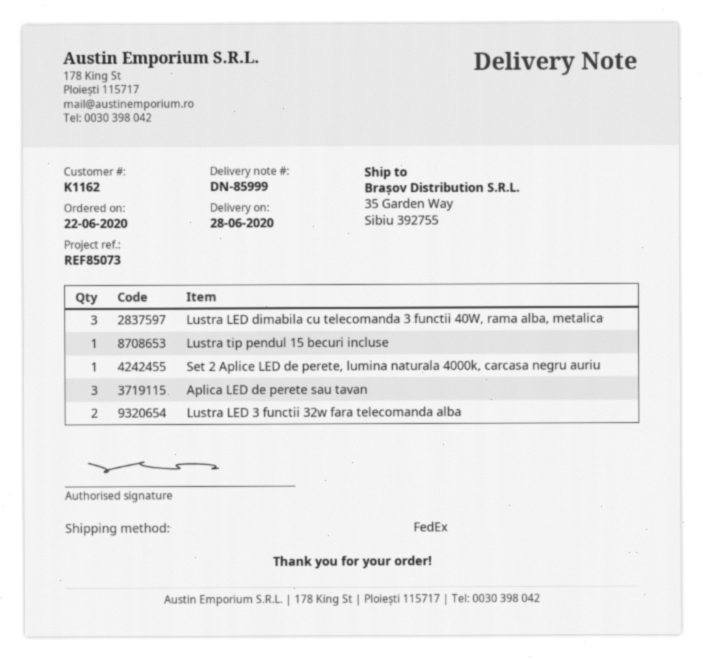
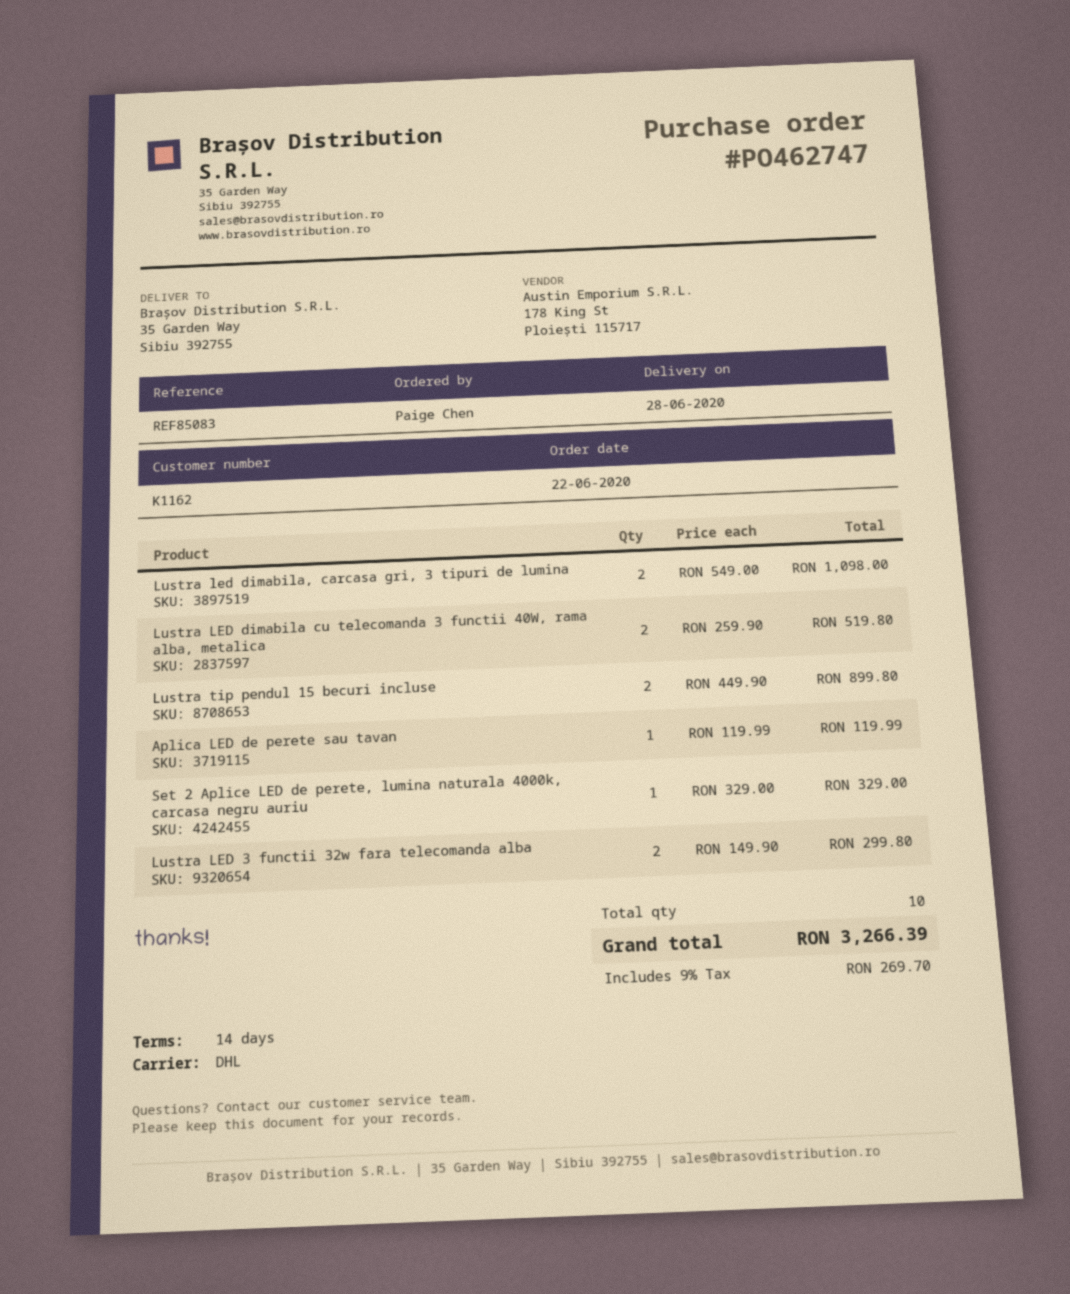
reference: REF85073 -> REF85083
shipping method: FedEx -> DHL
Lustra LED dimabila cu telecomanda 3 functii 40W, rama alba, metalica: 3 -> 2
Lustra tip pendul 15 becuri incluse: 1 -> 2
Aplica LED de perete sau tavan: 3 -> 1
Lustra led dimabila, carcasa gri, 3 tipuri de lumina: none -> 2

